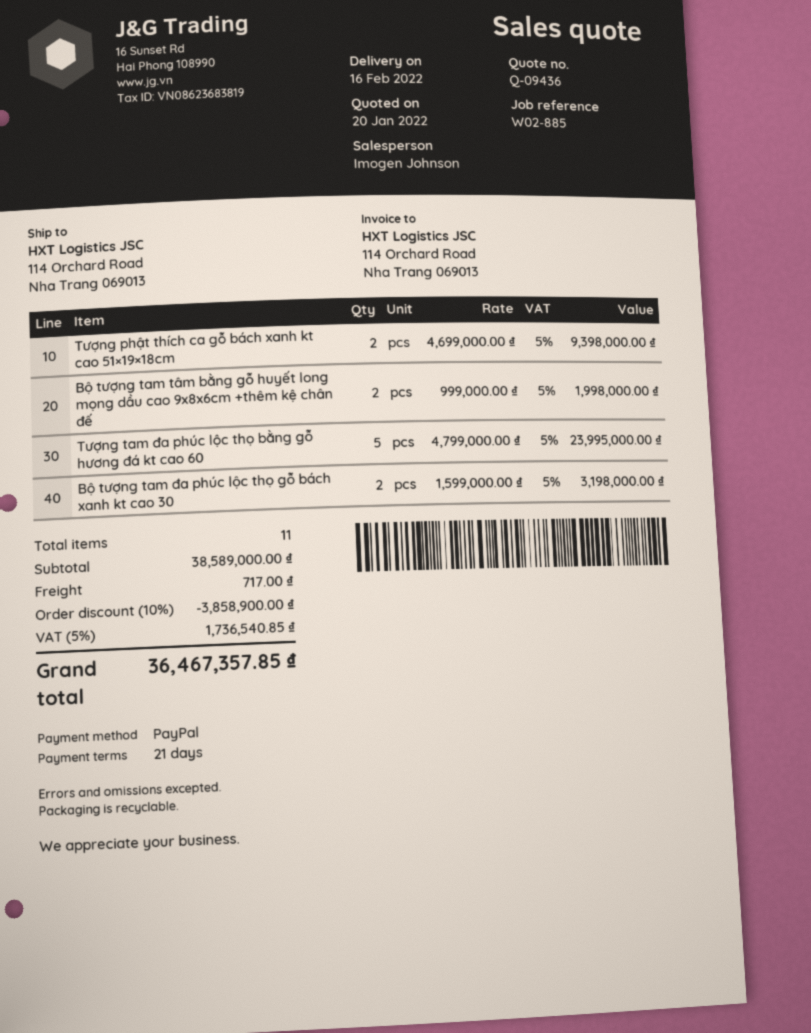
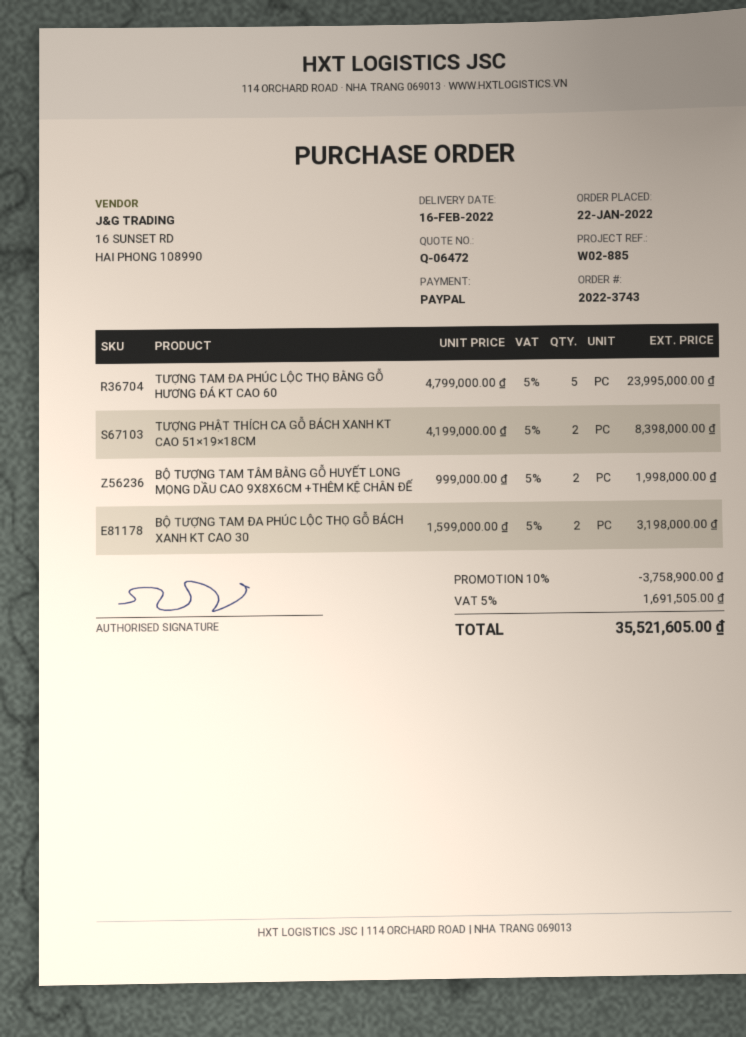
quote number: Q-09436 -> Q-06472
Tượng phật thích ca gỗ bách xanh kt cao 51×19×18cm: 2 x 4699000.00 = 9398000.00 -> 2 x 4199000.00 = 8398000.00
discount: 10% = 3858900.00 -> 10% = 3758900.00
shipping: 717.00 -> none
tax: 5% = 1736540.85 -> 5% = 1691505.00
total: 36467357.85 -> 35521605.00

